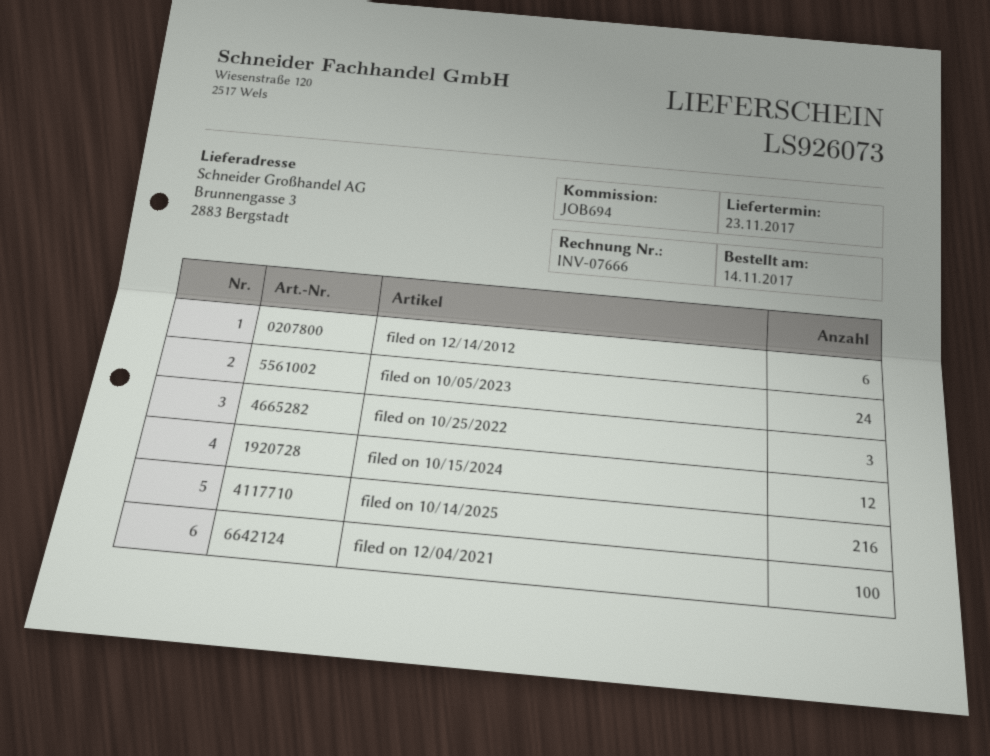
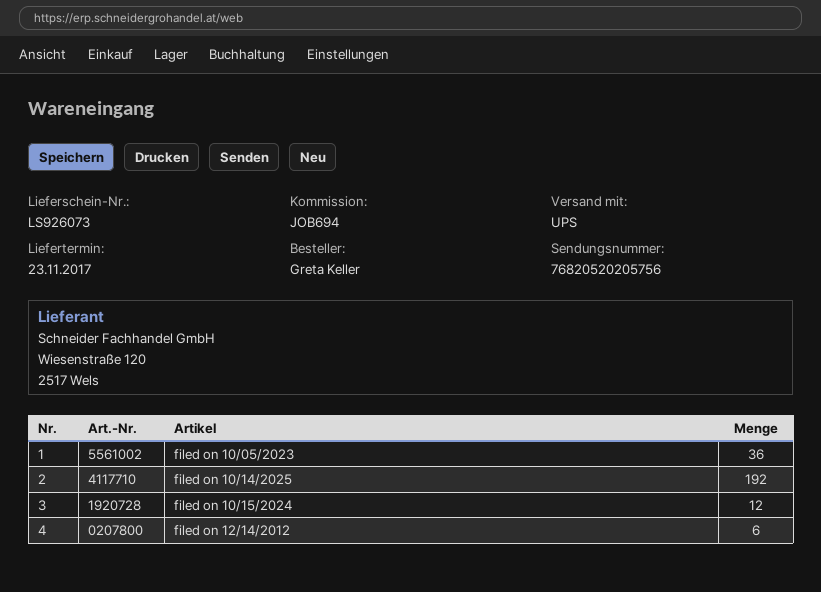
filed on 10/05/2023: 24 -> 36
filed on 10/25/2022: 3 -> none
filed on 10/14/2025: 216 -> 192
filed on 12/04/2021: 100 -> none

